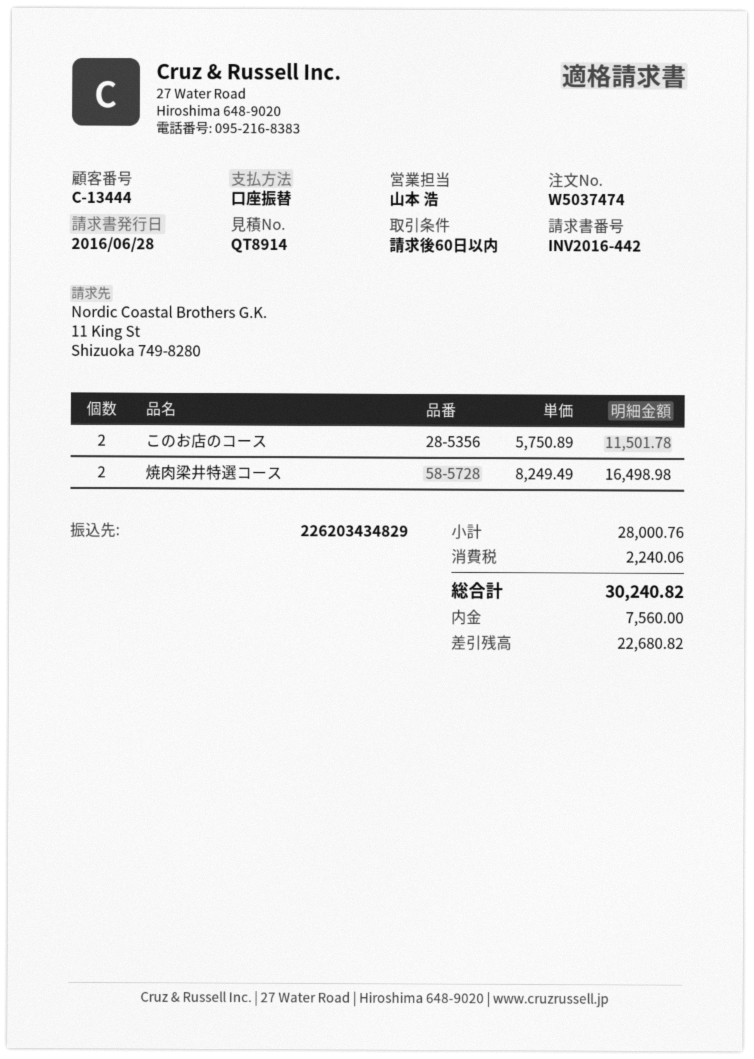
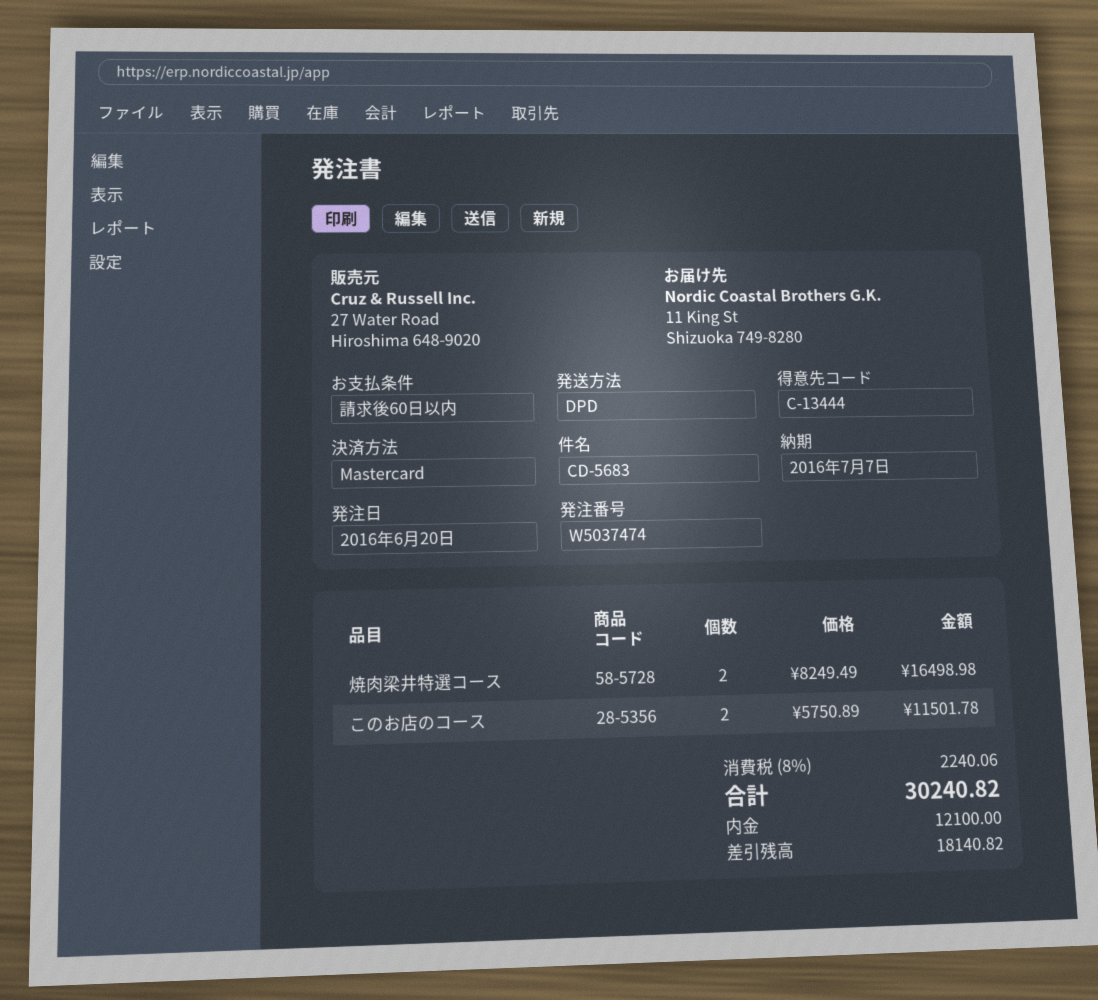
payment method: direct debit -> Mastercard
deposit: 7560.00 -> 12100.00
balance: 22680.82 -> 18140.82

